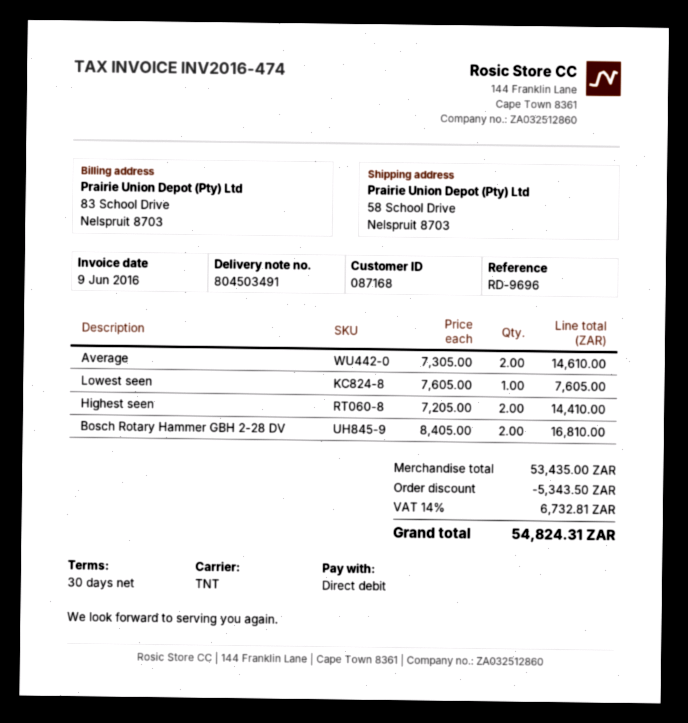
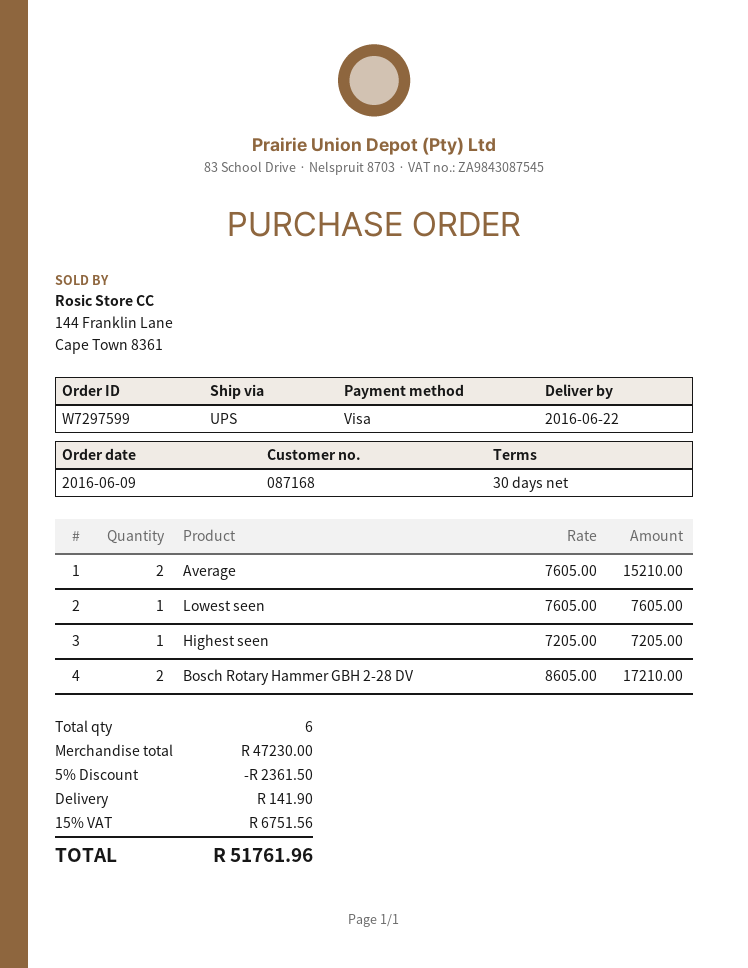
payment method: direct debit -> Visa
shipping method: TNT -> UPS
Average: 2 x 7305.00 = 14610.00 -> 2 x 7605.00 = 15210.00
Highest seen: 2 x 7205.00 = 14410.00 -> 1 x 7205.00 = 7205.00
Bosch Rotary Hammer GBH 2-28 DV: 2 x 8405.00 = 16810.00 -> 2 x 8605.00 = 17210.00
subtotal: 53435.00 -> 47230.00
discount: 5343.50 -> 2361.50
shipping: none -> 141.90
tax: 14% = 6732.81 -> 15% = 6751.56
total: 54824.31 -> 51761.96

